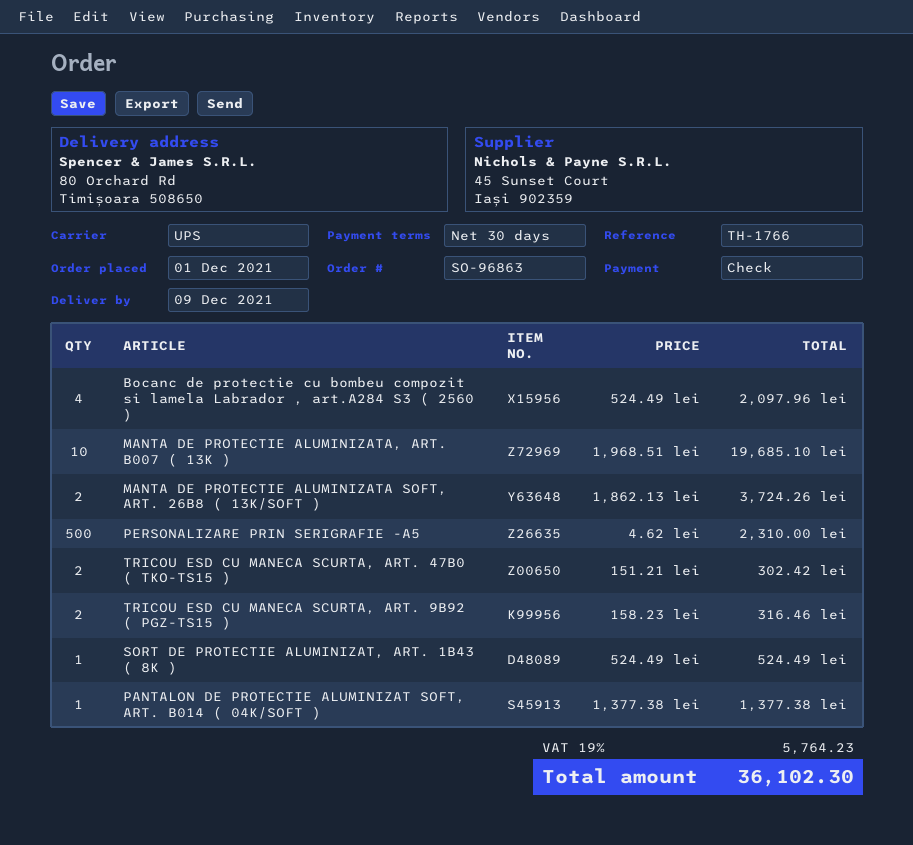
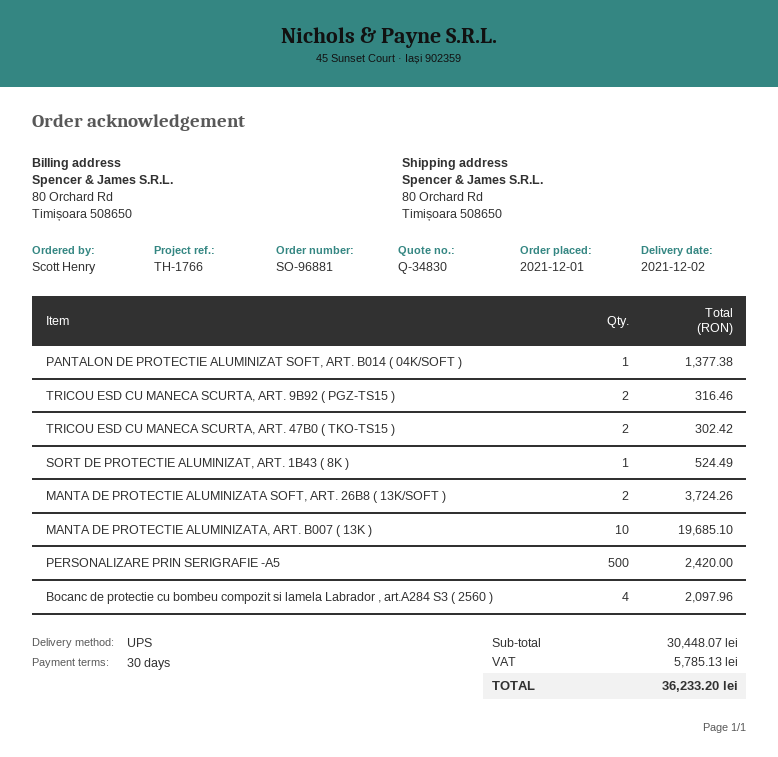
order number: SO-96863 -> SO-96881
delivery date: 2021-12-09 -> 2021-12-02
PERSONALIZARE PRIN SERIGRAFIE -A5: 500 for 2310.00 -> 500 for 2420.00
tax: 5764.23 -> 5785.13
total: 36102.30 -> 36233.20

